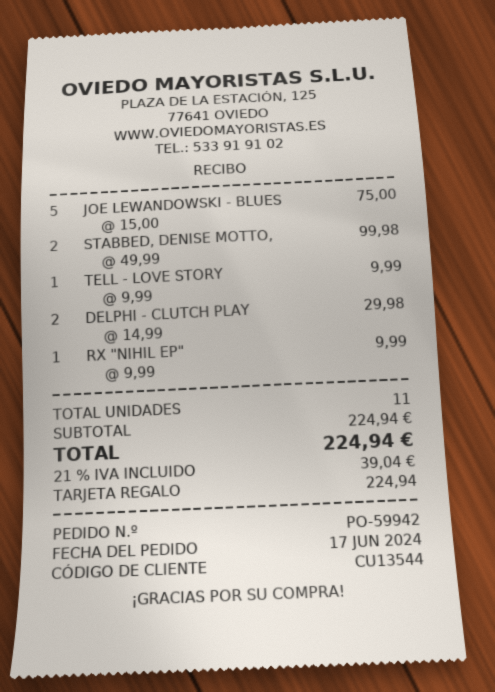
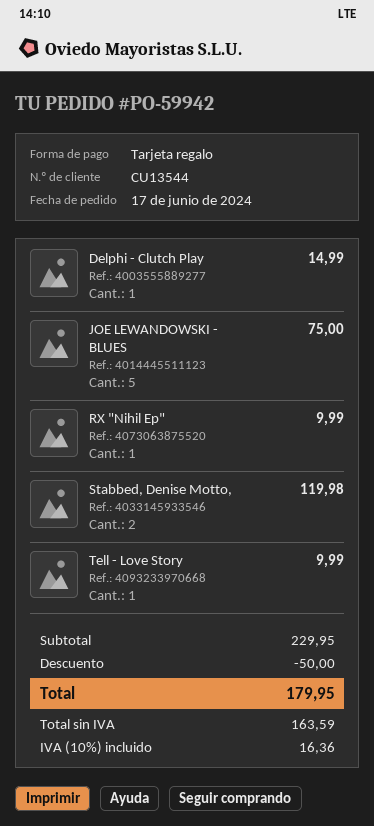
STABBED, DENISE MOTTO,: 2 for 99.98 -> 2 for 119.98
DELPHI - CLUTCH PLAY: 2 for 29.98 -> 1 for 14.99
subtotal: 224.94 -> 229.95
discount: none -> 50.00
tax: 21% = 39.04 -> 10% = 16.36
total: 224.94 -> 179.95

